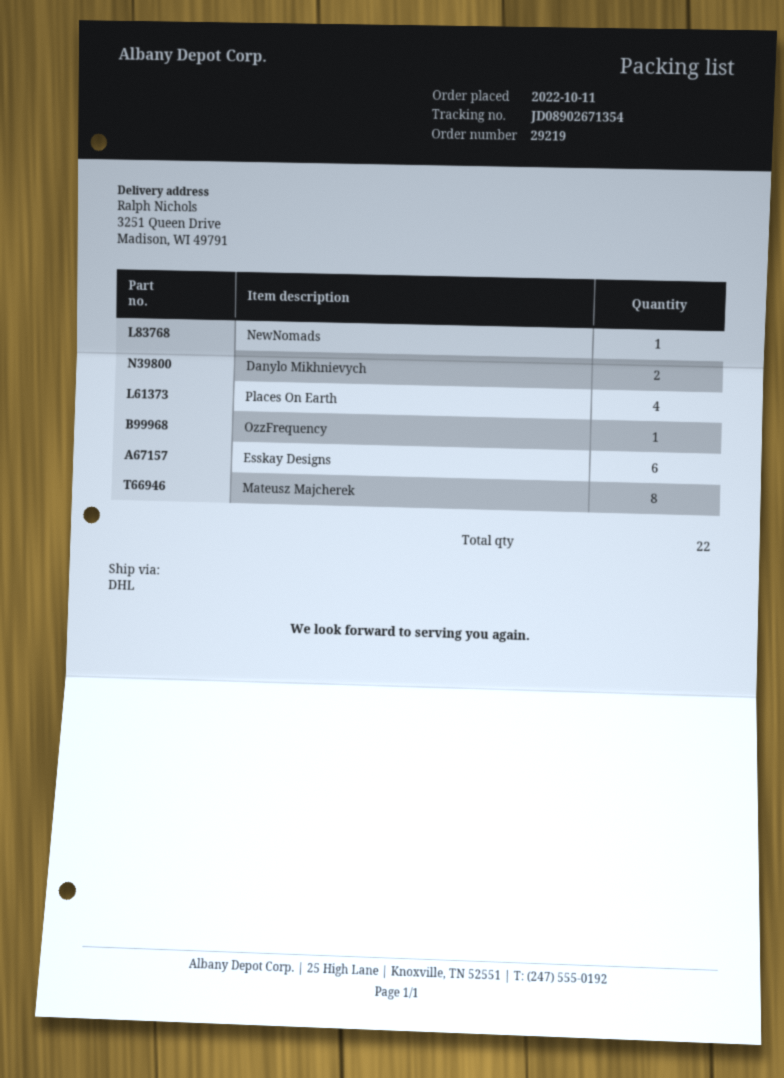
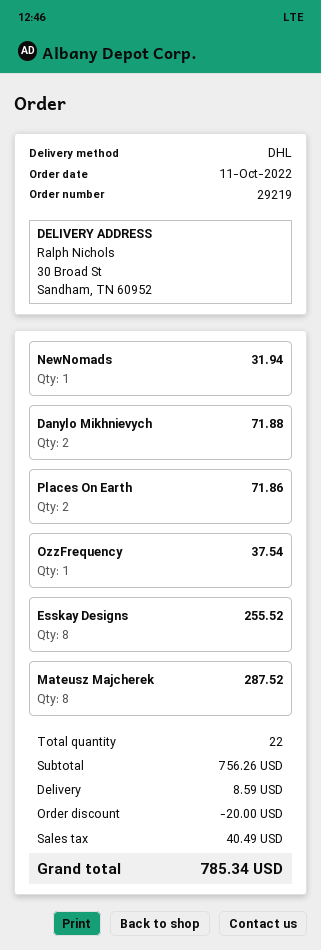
ship to: 3251 Queen Drive, Madison, WI 49791 -> 30 Broad St, Sandham, TN 60952
Places On Earth: 4 -> 2
Esskay Designs: 6 -> 8

